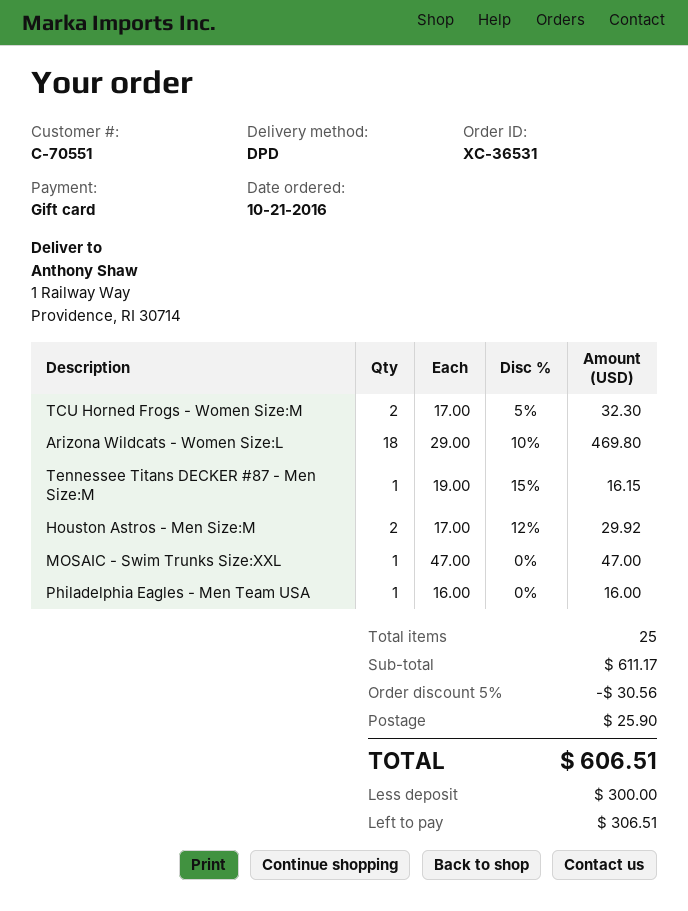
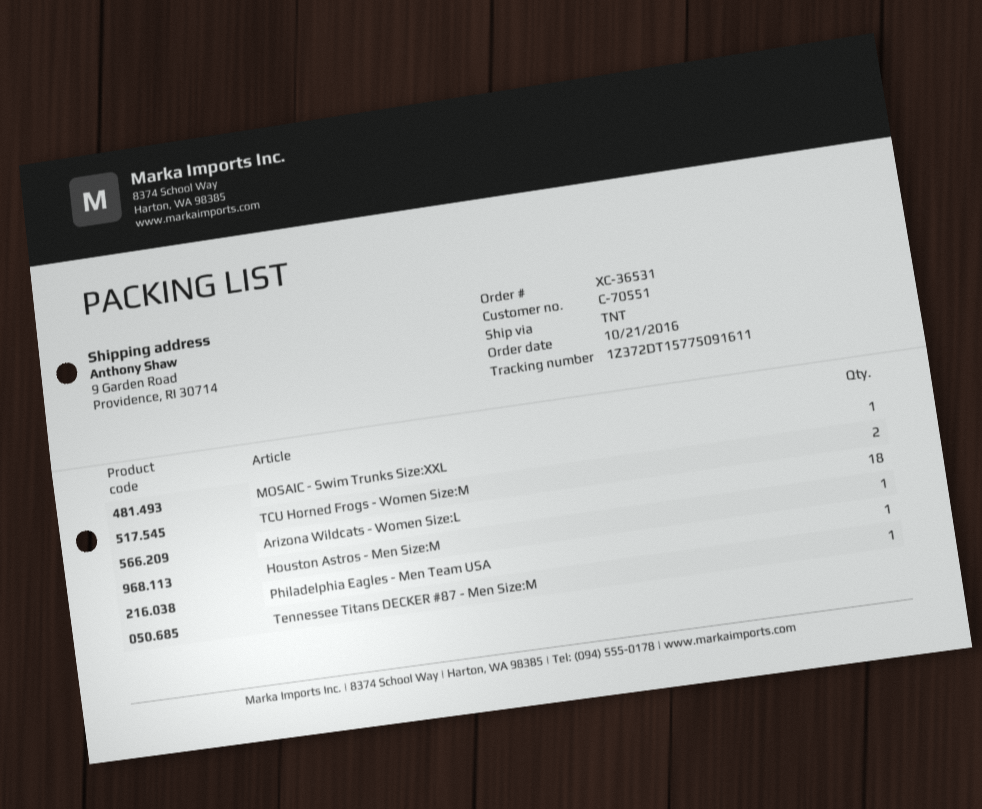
shipping method: DPD -> TNT
ship to: 1 Railway Way, Providence, RI 30714 -> 9 Garden Road, Providence, RI 30714
Houston Astros - Men Size:M: 2 -> 1

